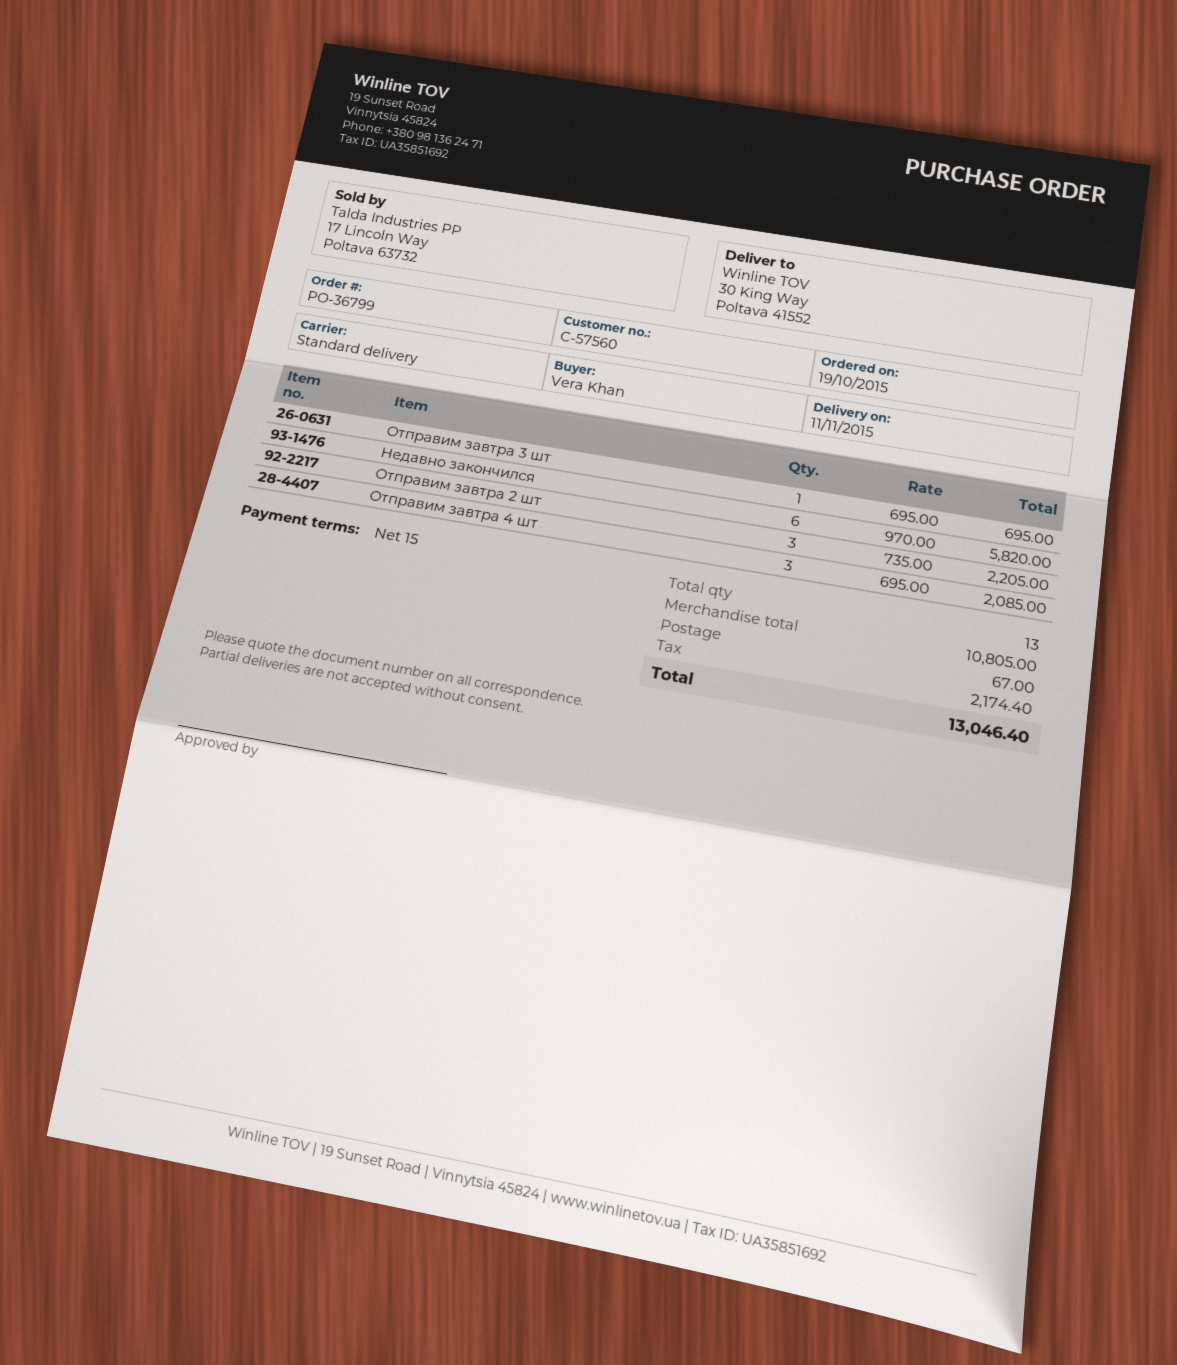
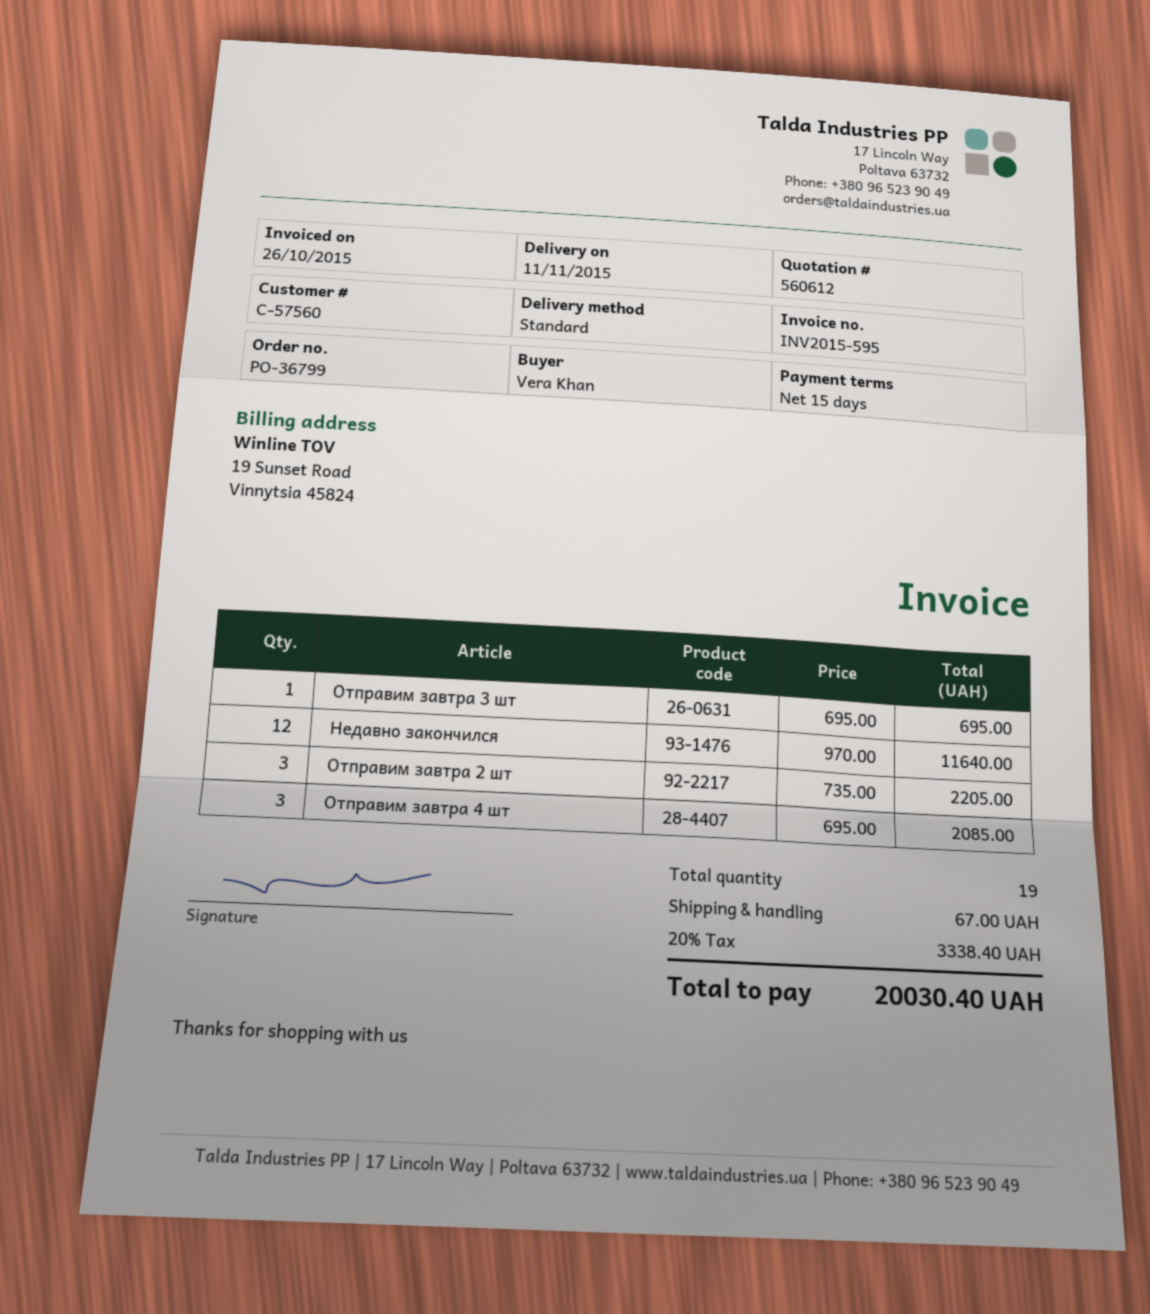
Недавно закончился: 6 x 970.00 = 5820.00 -> 12 x 970.00 = 11640.00
total quantity: 13 -> 19
tax: 2174.40 -> 3338.40
total: 13046.40 -> 20030.40

